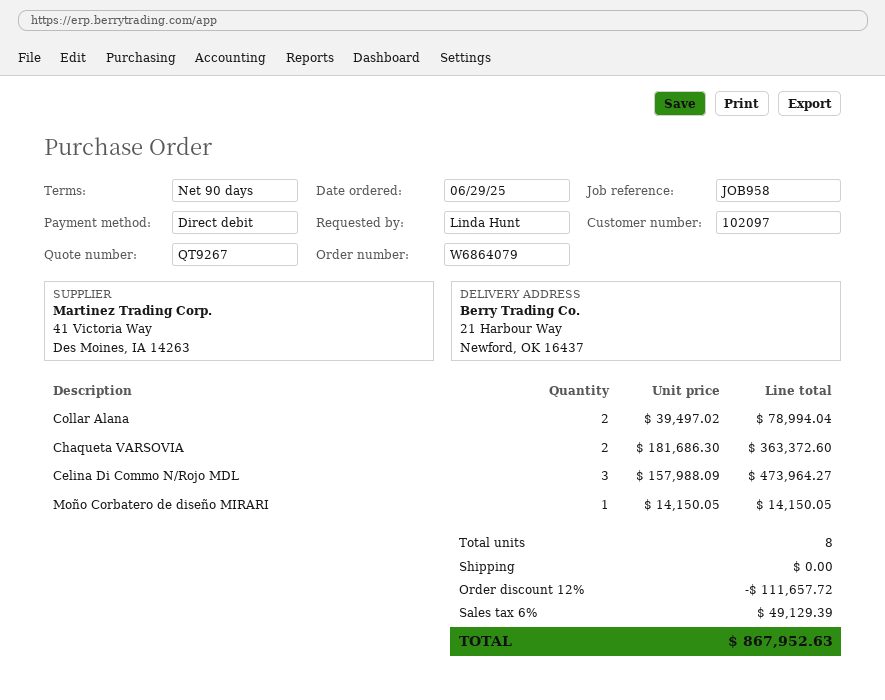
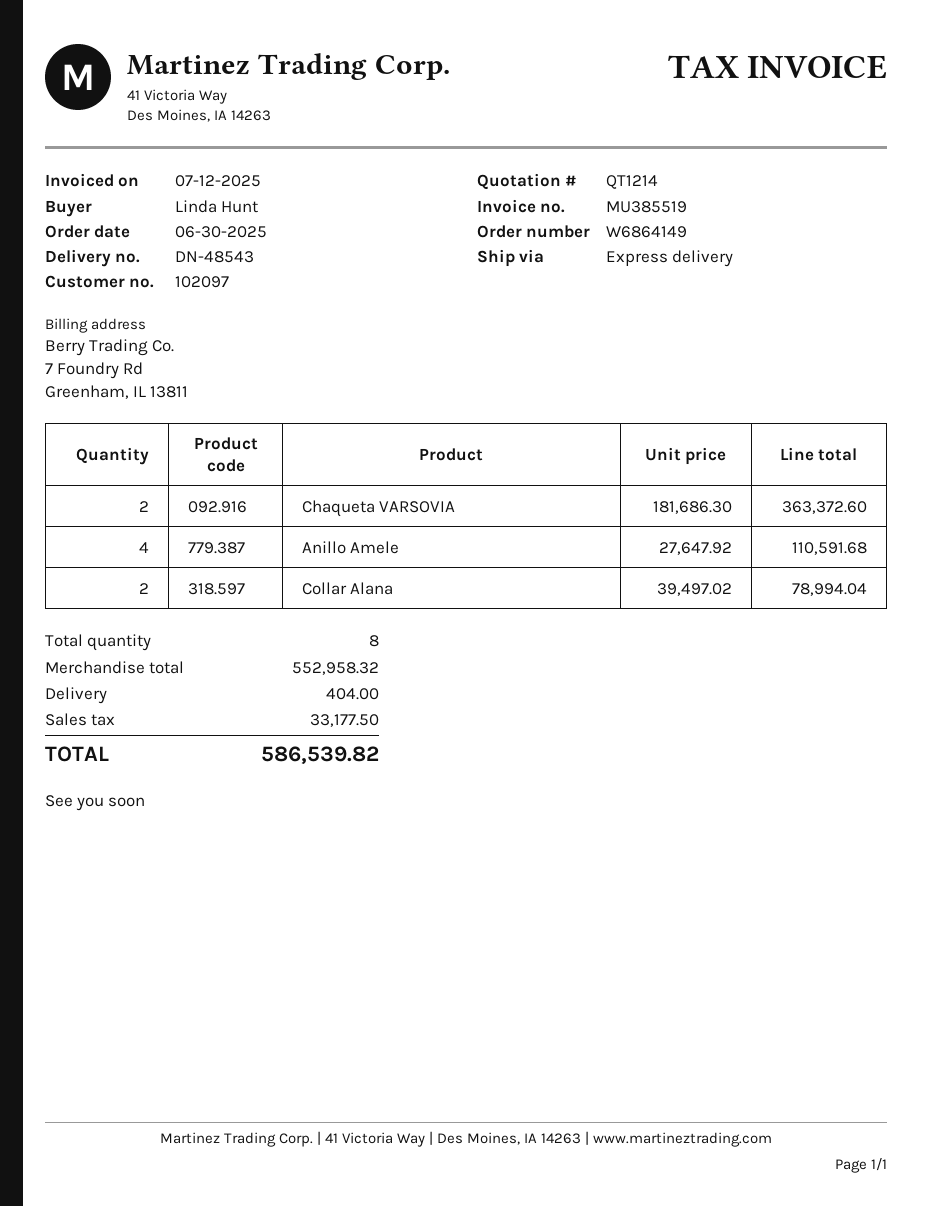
quote number: QT9267 -> QT1214
order number: W6864079 -> W6864149
order date: 2025-06-29 -> 2025-06-30
Celina Di Commo N/Rojo MDL: 3 x 157988.09 = 473964.27 -> none
Moño Corbatero de diseño MIRARI: 1 x 14150.05 = 14150.05 -> none
Anillo Amele: none -> 4 x 27647.92 = 110591.68
discount: 12% = 111657.72 -> none
shipping: 0.00 -> 404.00
tax: 49129.39 -> 33177.50
total: 867952.63 -> 586539.82

